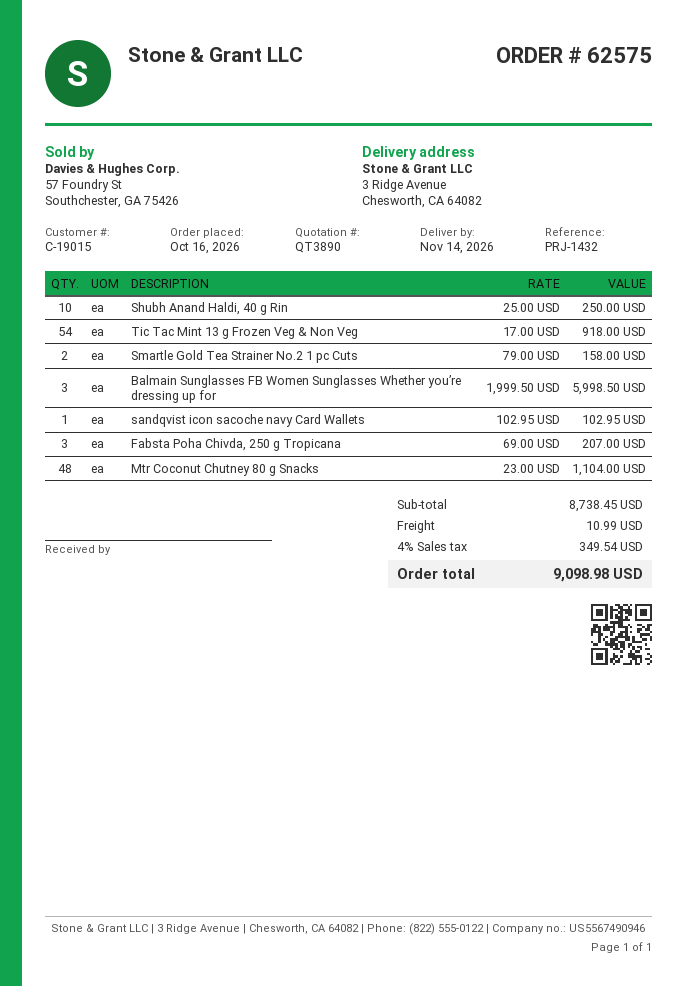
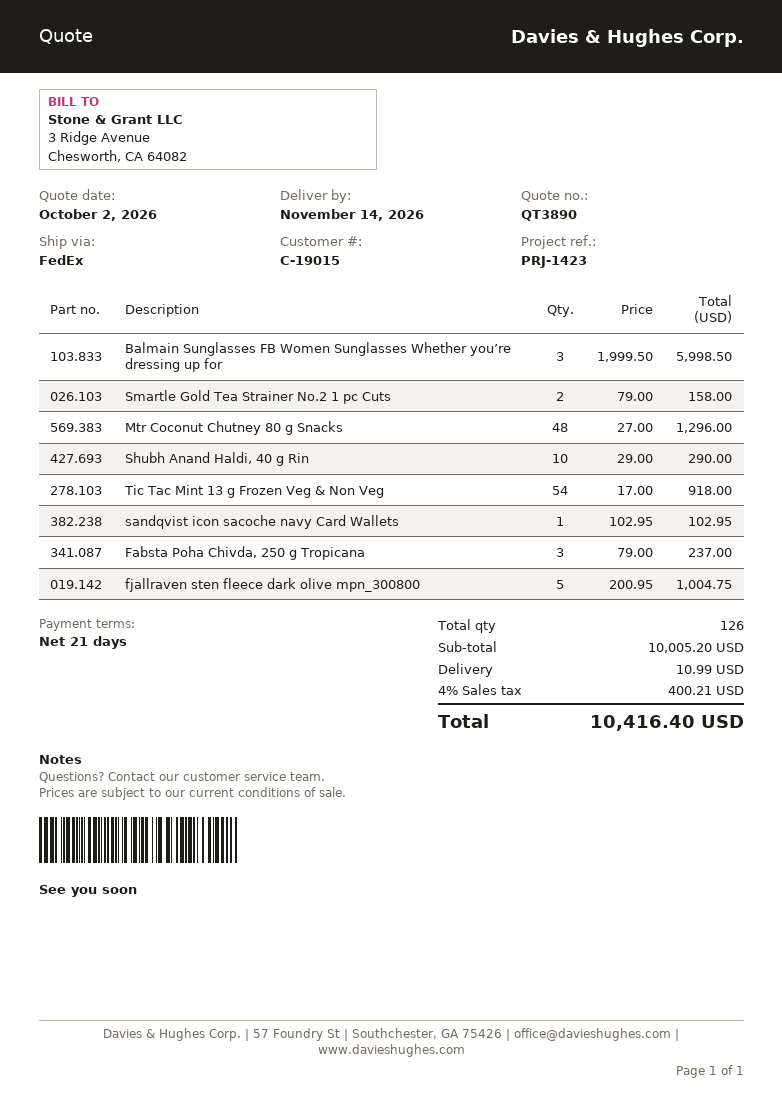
reference: PRJ-1432 -> PRJ-1423
Shubh Anand Haldi, 40 g Rin: 10 x 25.00 = 250.00 -> 10 x 29.00 = 290.00
Fabsta Poha Chivda, 250 g Tropicana: 3 x 69.00 = 207.00 -> 3 x 79.00 = 237.00
Mtr Coconut Chutney 80 g Snacks: 48 x 23.00 = 1104.00 -> 48 x 27.00 = 1296.00
fjallraven sten fleece dark olive mpn_300800: none -> 5 x 200.95 = 1004.75
subtotal: 8738.45 -> 10005.20
tax: 4% = 349.54 -> 4% = 400.21
total: 9098.98 -> 10416.40

